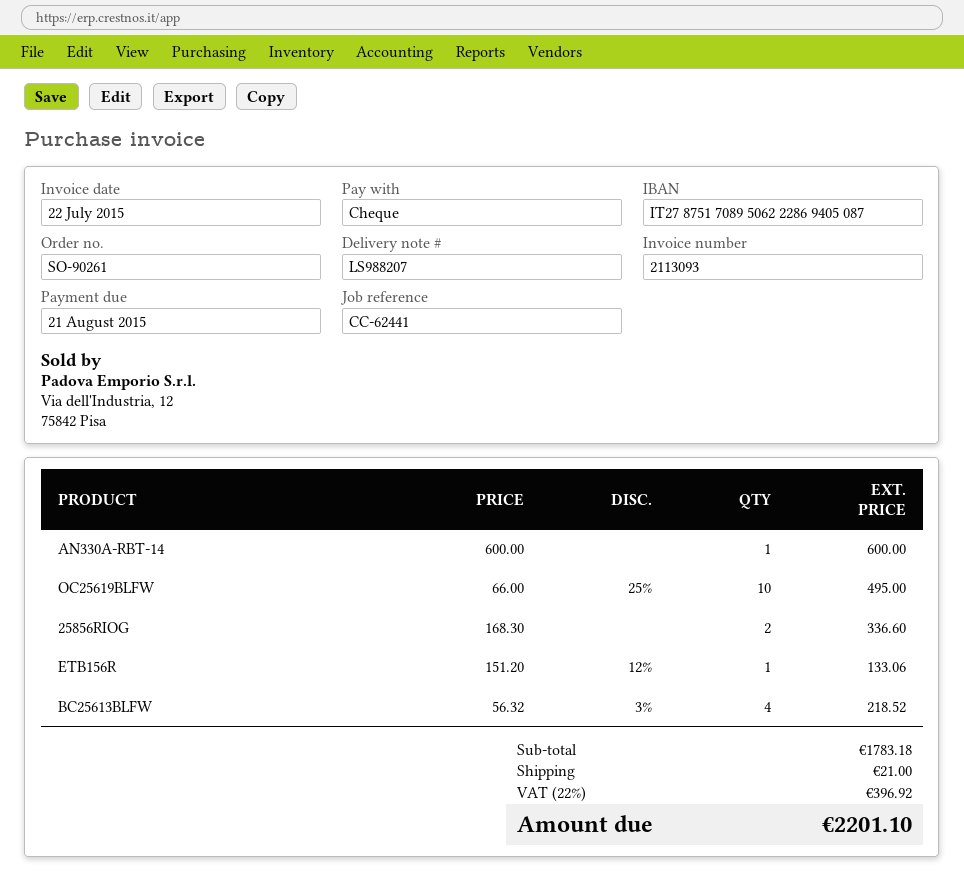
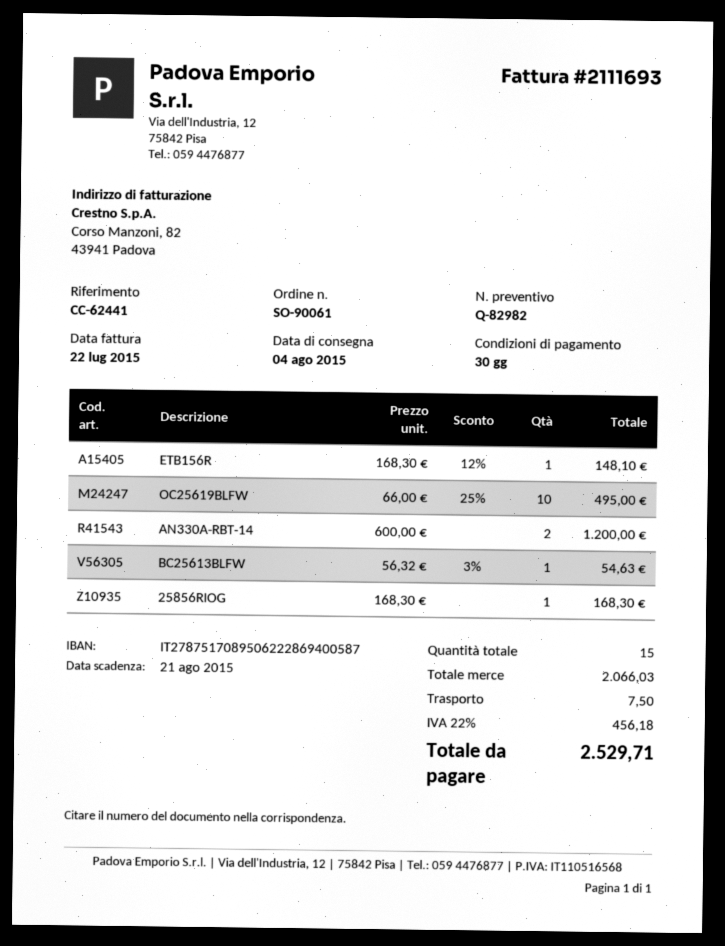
order number: SO-90261 -> SO-90061
invoice number: 2113093 -> 2111693
bank account: IT2787517089506222869405087 -> IT2787517089506222869400587
AN330A-RBT-14: 1 x 600.00 = 600.00 -> 2 x 600.00 = 1200.00
25856RIOG: 2 x 168.30 = 336.60 -> 1 x 168.30 = 168.30
ETB156R: 1 x 151.20 - 12% = 133.06 -> 1 x 168.30 - 12% = 148.10
BC25613BLFW: 4 x 56.32 - 3% = 218.52 -> 1 x 56.32 - 3% = 54.63
subtotal: 1783.18 -> 2066.03
shipping: 21.00 -> 7.50
tax: 22% = 396.92 -> 22% = 456.18
total: 2201.10 -> 2529.71

